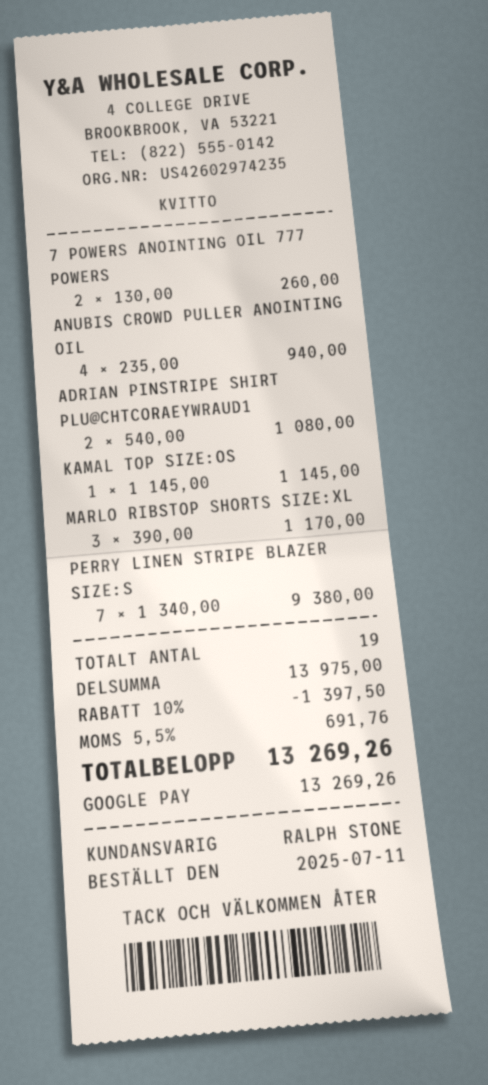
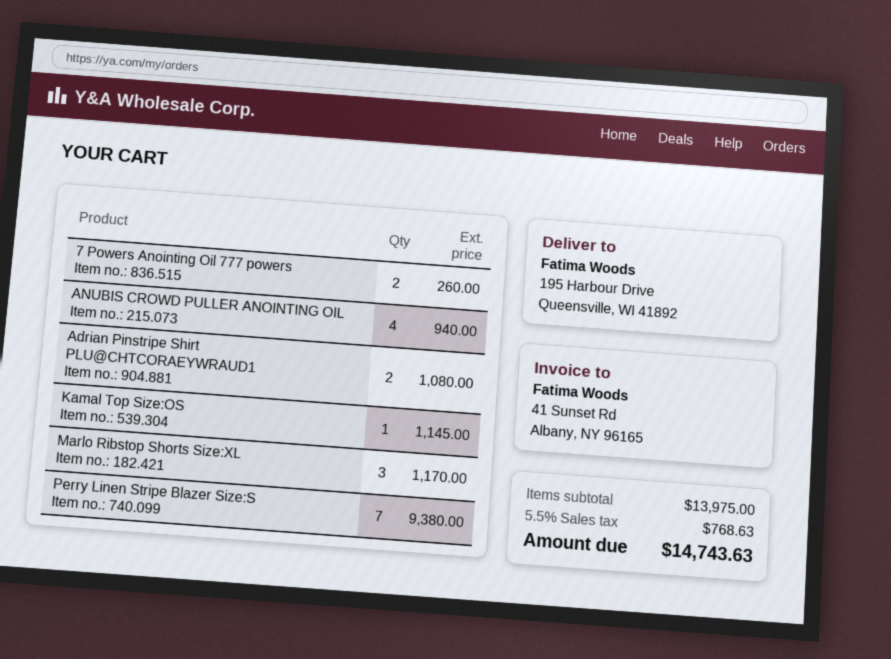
discount: 10% = 1397.50 -> none
tax: 5.5% = 691.76 -> 5.5% = 768.63
total: 13269.26 -> 14743.63

